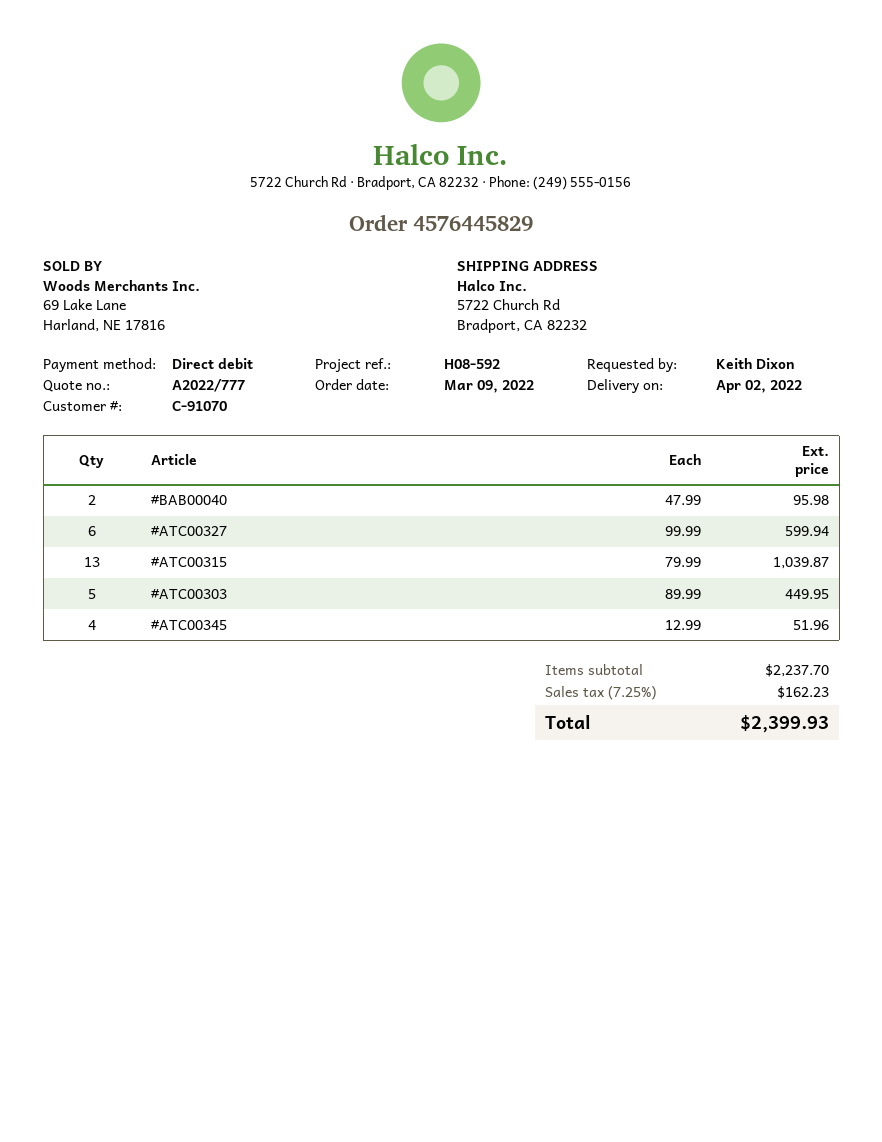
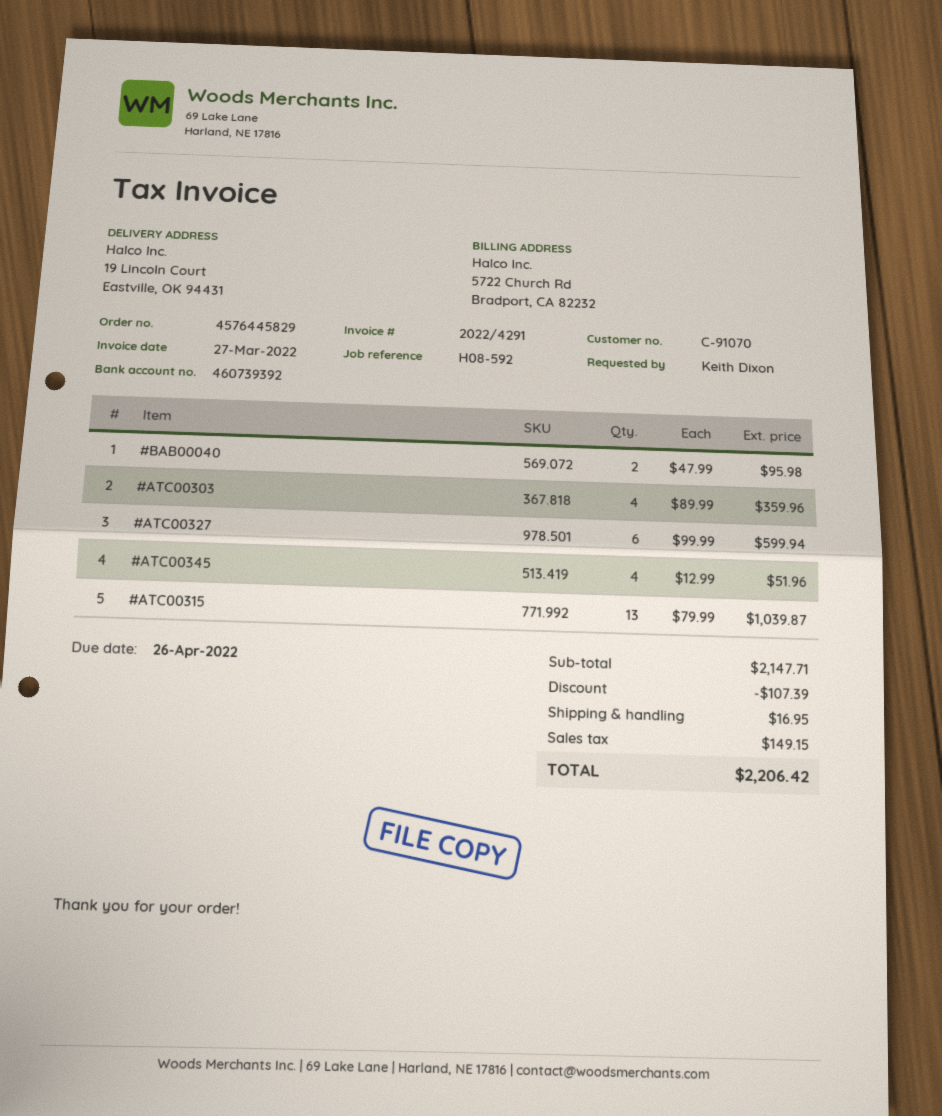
ship to: 5722 Church Rd, Bradport, CA 82232 -> 19 Lincoln Court, Eastville, OK 94431
#ATC00303: 5 x 89.99 = 449.95 -> 4 x 89.99 = 359.96
subtotal: 2237.70 -> 2147.71
discount: none -> 107.39
shipping: none -> 16.95
tax: 162.23 -> 149.15
total: 2399.93 -> 2206.42

